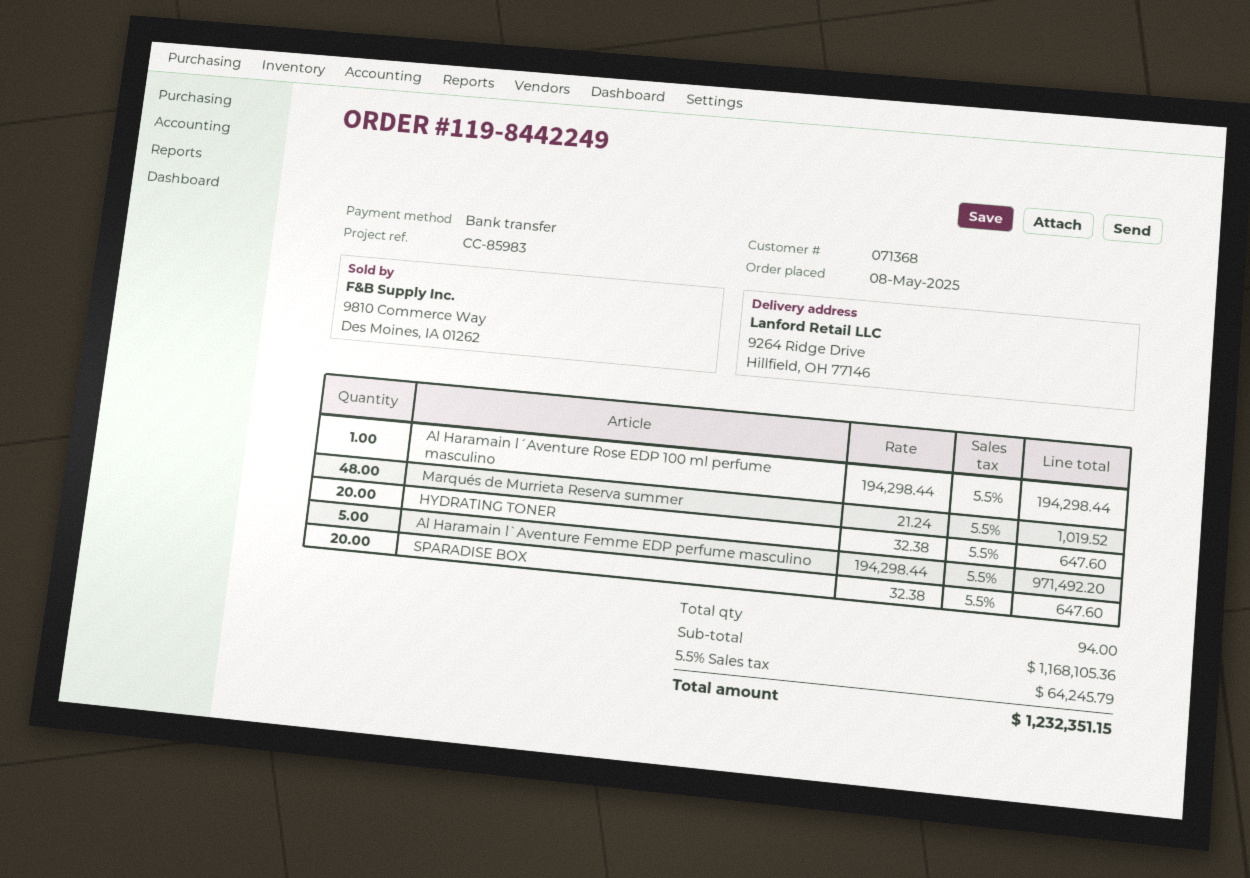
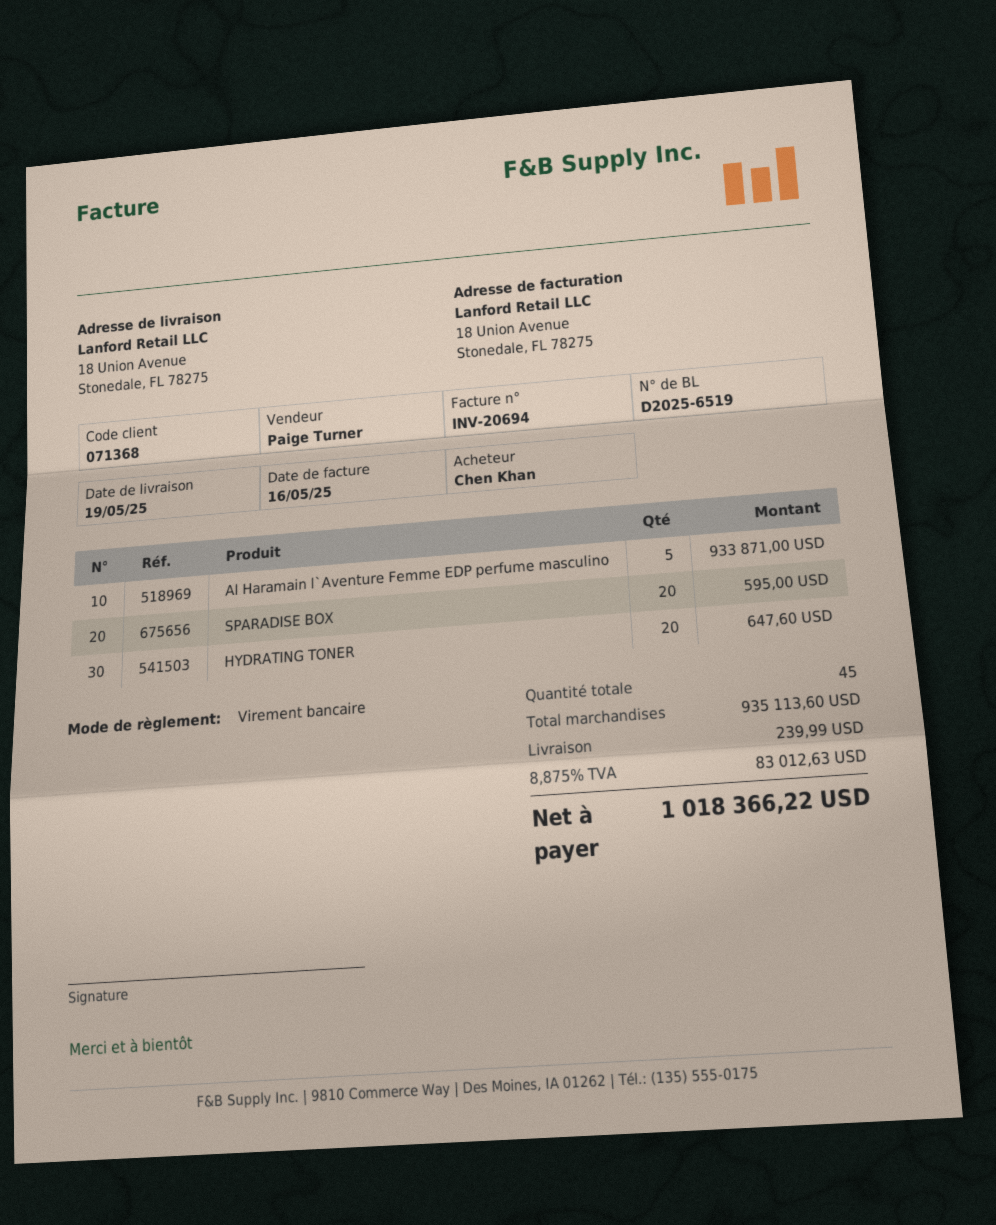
ship to: 9264 Ridge Drive, Hillfield, OH 77146 -> 18 Union Avenue, Stonedale, FL 78275
Al Haramain l´Aventure Rose EDP 100 ml perfume masculino: 1 for 194298.44 -> none
Marqués de Murrieta Reserva summer: 48 for 1019.52 -> none
Al Haramain l`Aventure Femme EDP perfume masculino: 5 for 971492.20 -> 5 for 933871.00
SPARADISE BOX: 20 for 647.60 -> 20 for 595.00
total quantity: 94 -> 45
subtotal: 1168105.36 -> 935113.60
shipping: none -> 239.99
tax: 5.5% = 64245.79 -> 8.875% = 83012.63
total: 1232351.15 -> 1018366.22

